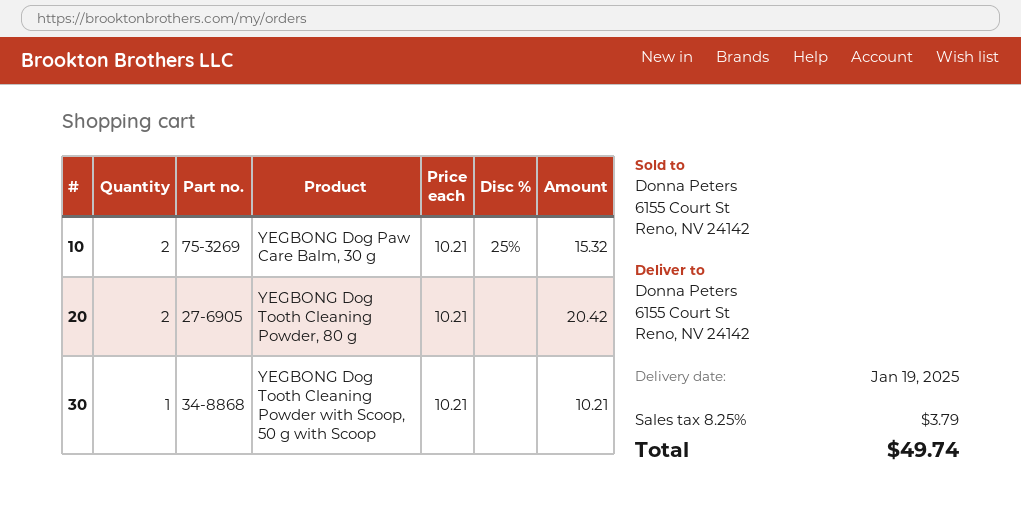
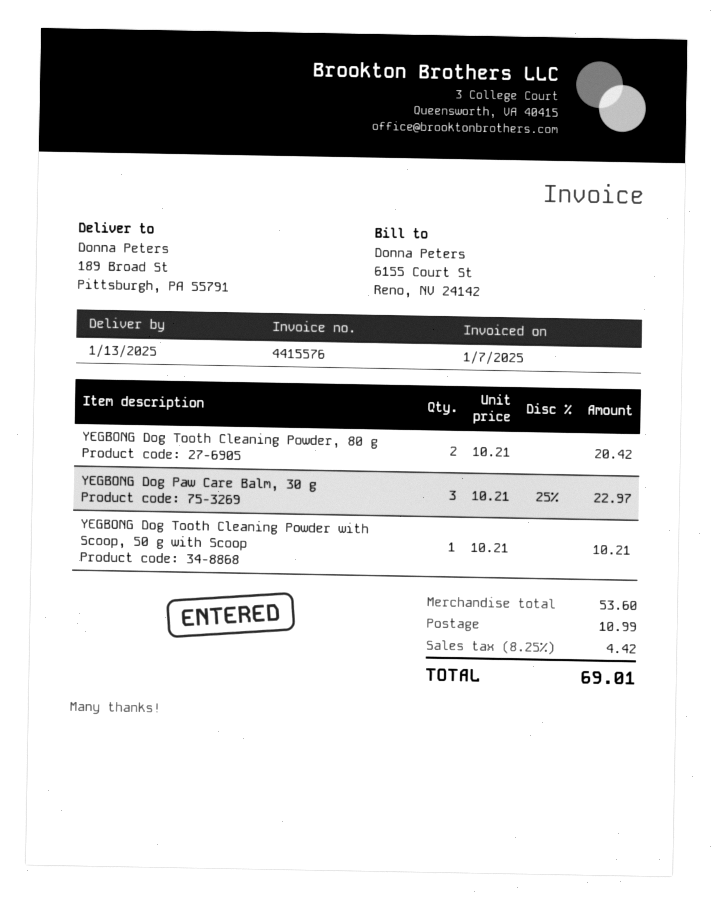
delivery date: 2025-01-19 -> 2025-01-13
ship to: 6155 Court St, Reno, NV 24142 -> 189 Broad St, Pittsburgh, PA 55791
YEGBONG Dog Paw Care Balm, 30 g: 2 x 10.21 - 25% = 15.32 -> 3 x 10.21 - 25% = 22.97
shipping: none -> 10.99
tax: 8.25% = 3.79 -> 8.25% = 4.42
total: 49.74 -> 69.01

